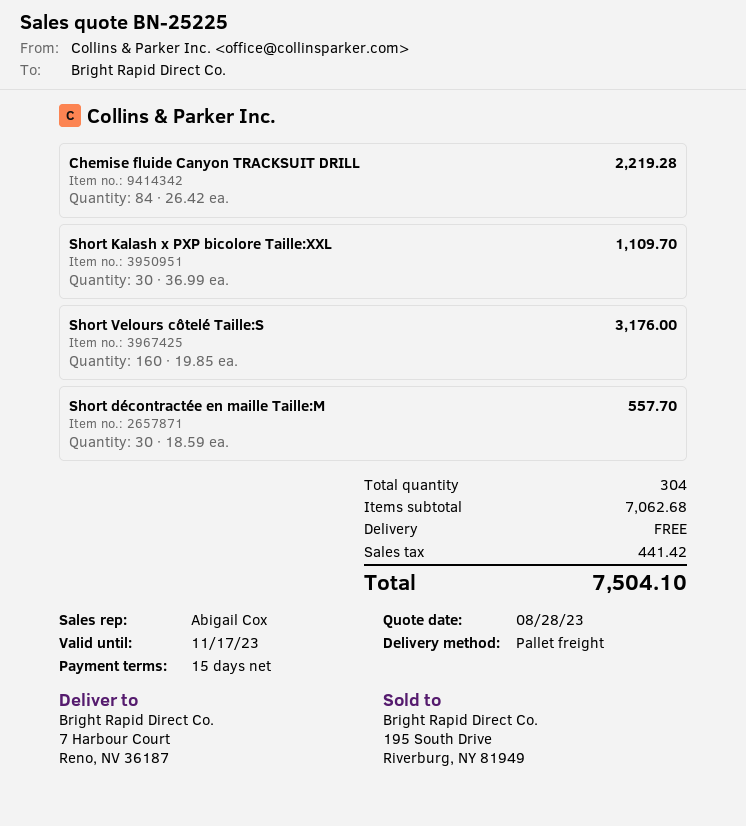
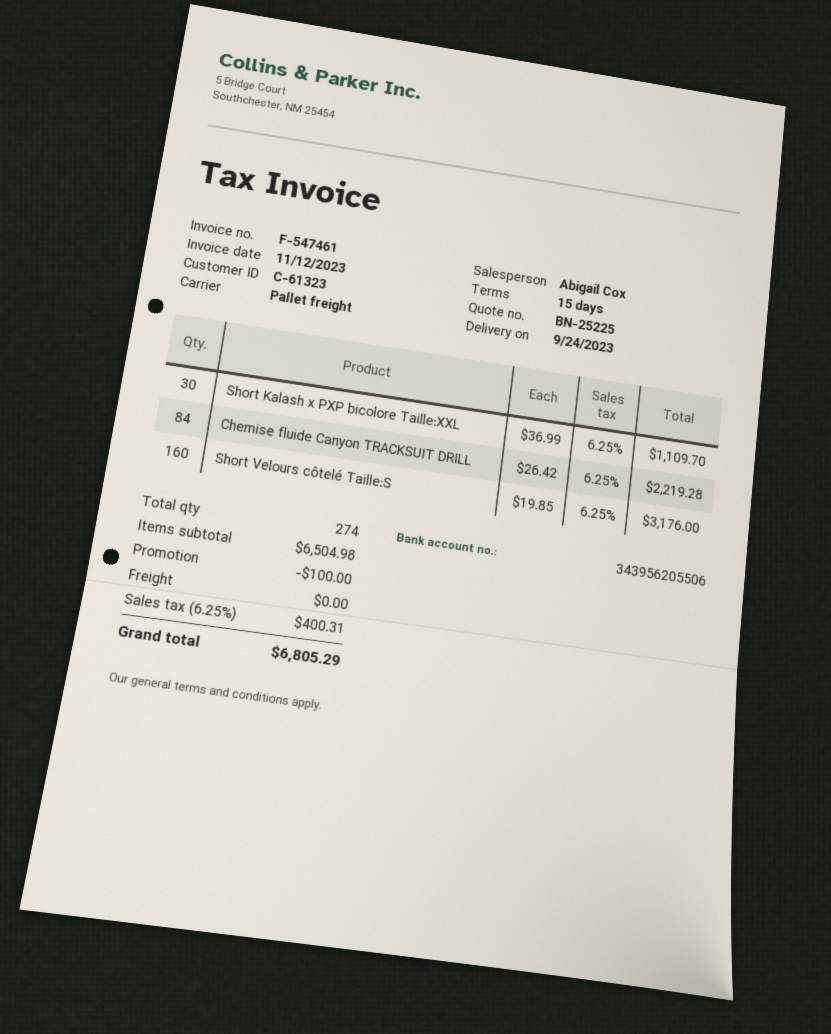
Short décontractée en maille Taille:M: 30 x 18.59 = 557.70 -> none
total quantity: 304 -> 274
subtotal: 7062.68 -> 6504.98
discount: none -> 100.00
tax: 441.42 -> 400.31
total: 7504.10 -> 6805.29

